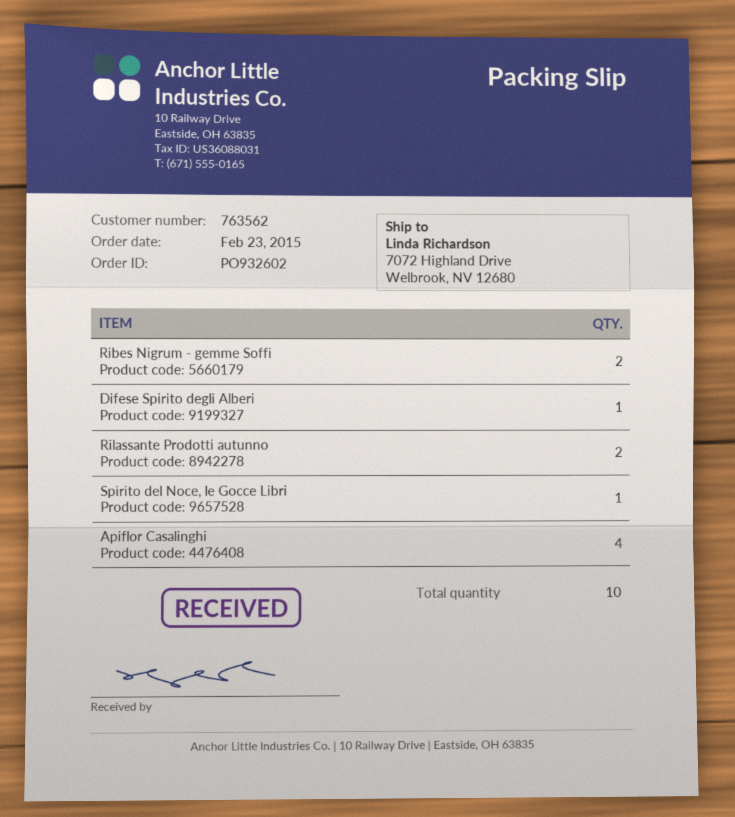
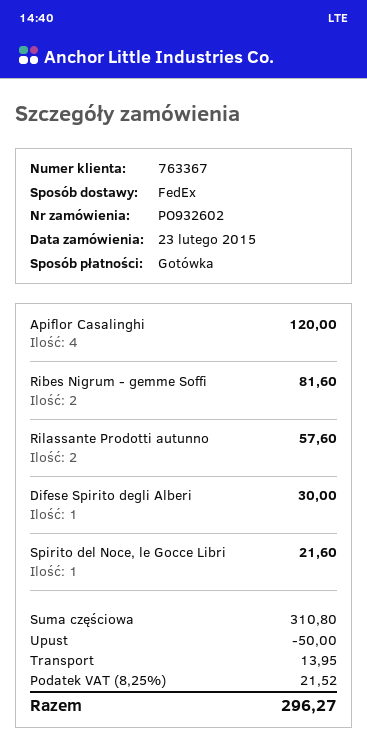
customer number: 763562 -> 763367

